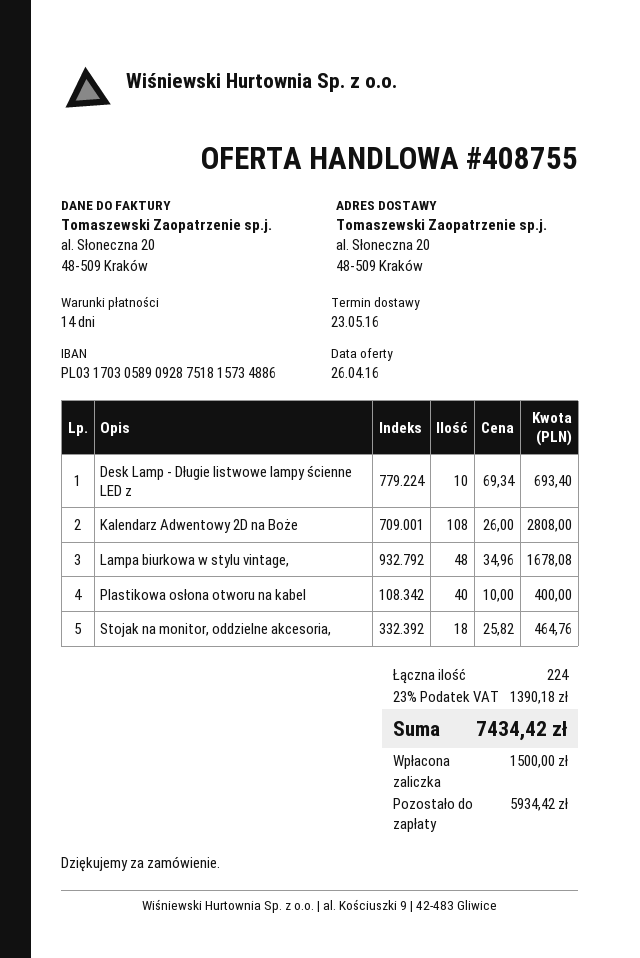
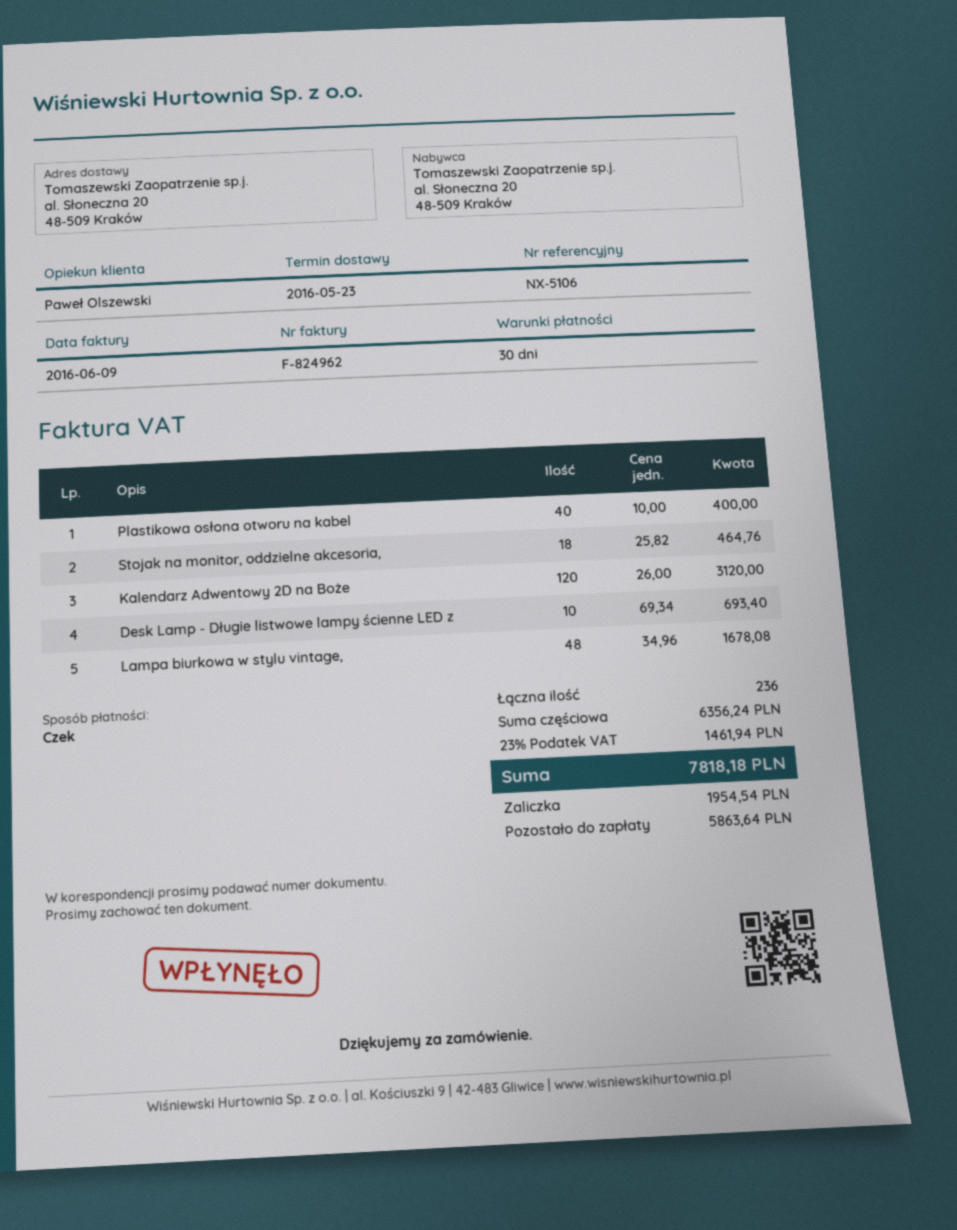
payment terms: 14 days -> 30 days
Kalendarz Adwentowy 2D na Boże: 108 x 26.00 = 2808.00 -> 120 x 26.00 = 3120.00
total quantity: 224 -> 236
tax: 23% = 1390.18 -> 23% = 1461.94
total: 7434.42 -> 7818.18
deposit: 1500.00 -> 1954.54
balance: 5934.42 -> 5863.64

